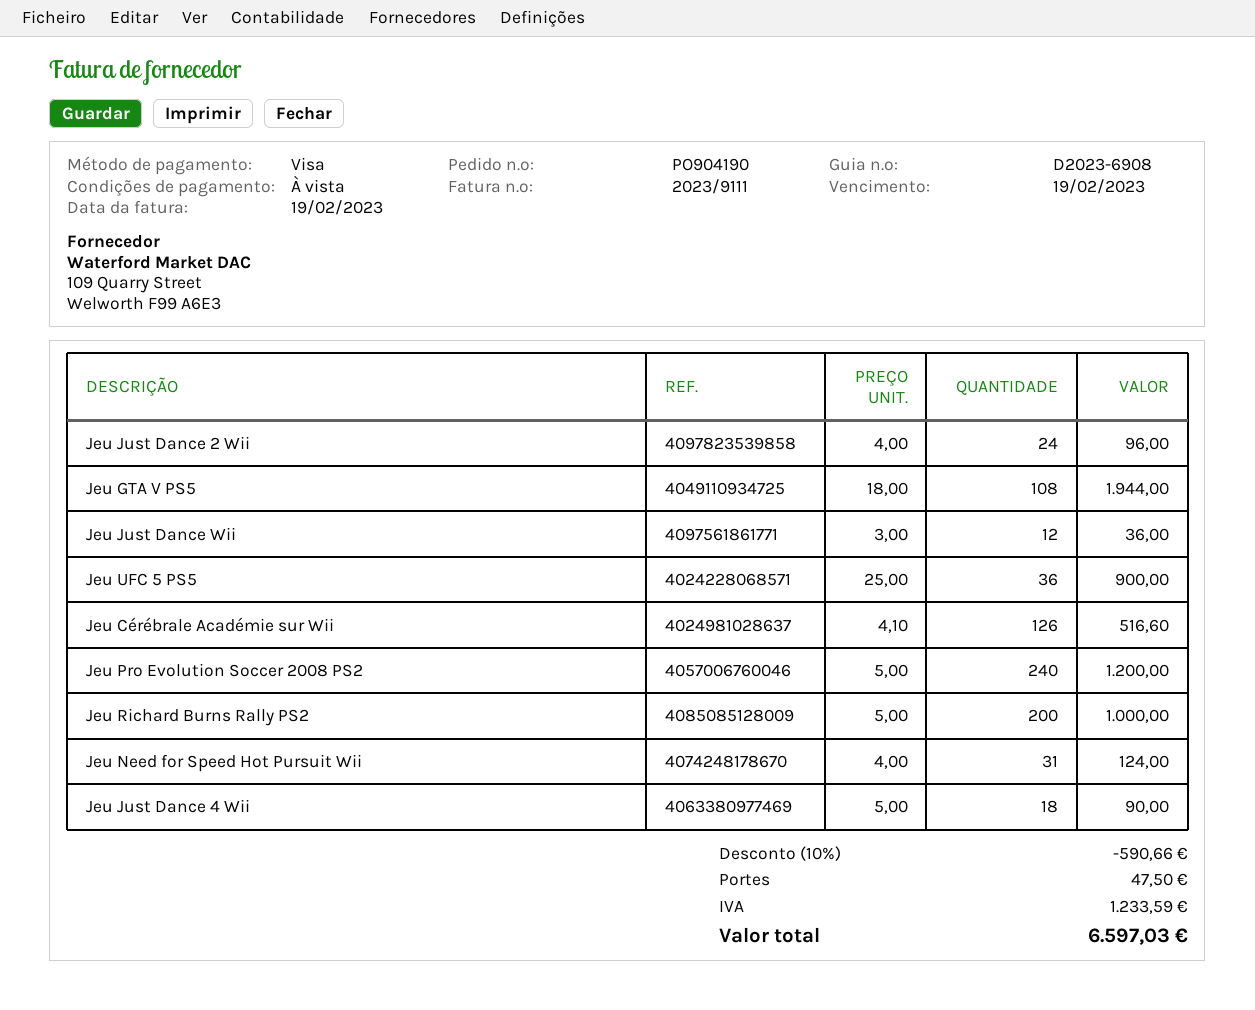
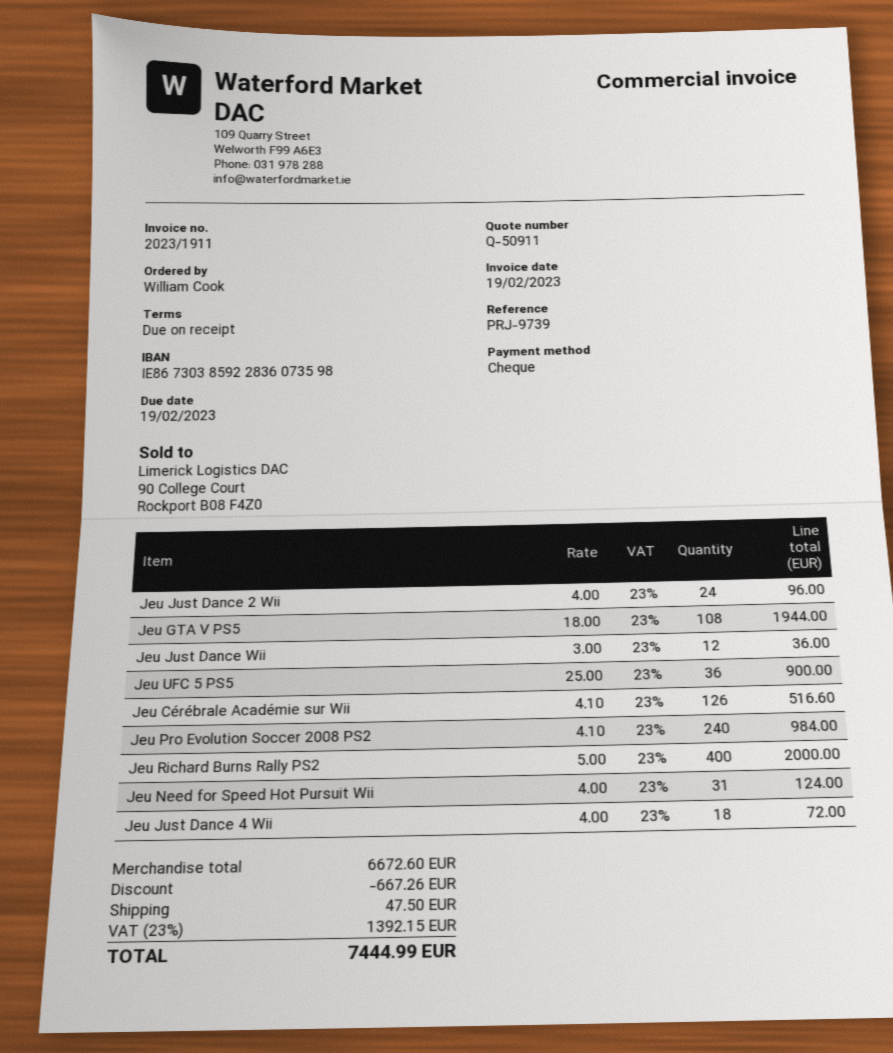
invoice number: 2023/9111 -> 2023/1911
payment method: Visa -> cheque
Jeu Pro Evolution Soccer 2008 PS2: 240 x 5.00 = 1200.00 -> 240 x 4.10 = 984.00
Jeu Richard Burns Rally PS2: 200 x 5.00 = 1000.00 -> 400 x 5.00 = 2000.00
Jeu Just Dance 4 Wii: 18 x 5.00 = 90.00 -> 18 x 4.00 = 72.00
discount: 590.66 -> 667.26
tax: 1233.59 -> 1392.15
total: 6597.03 -> 7444.99

